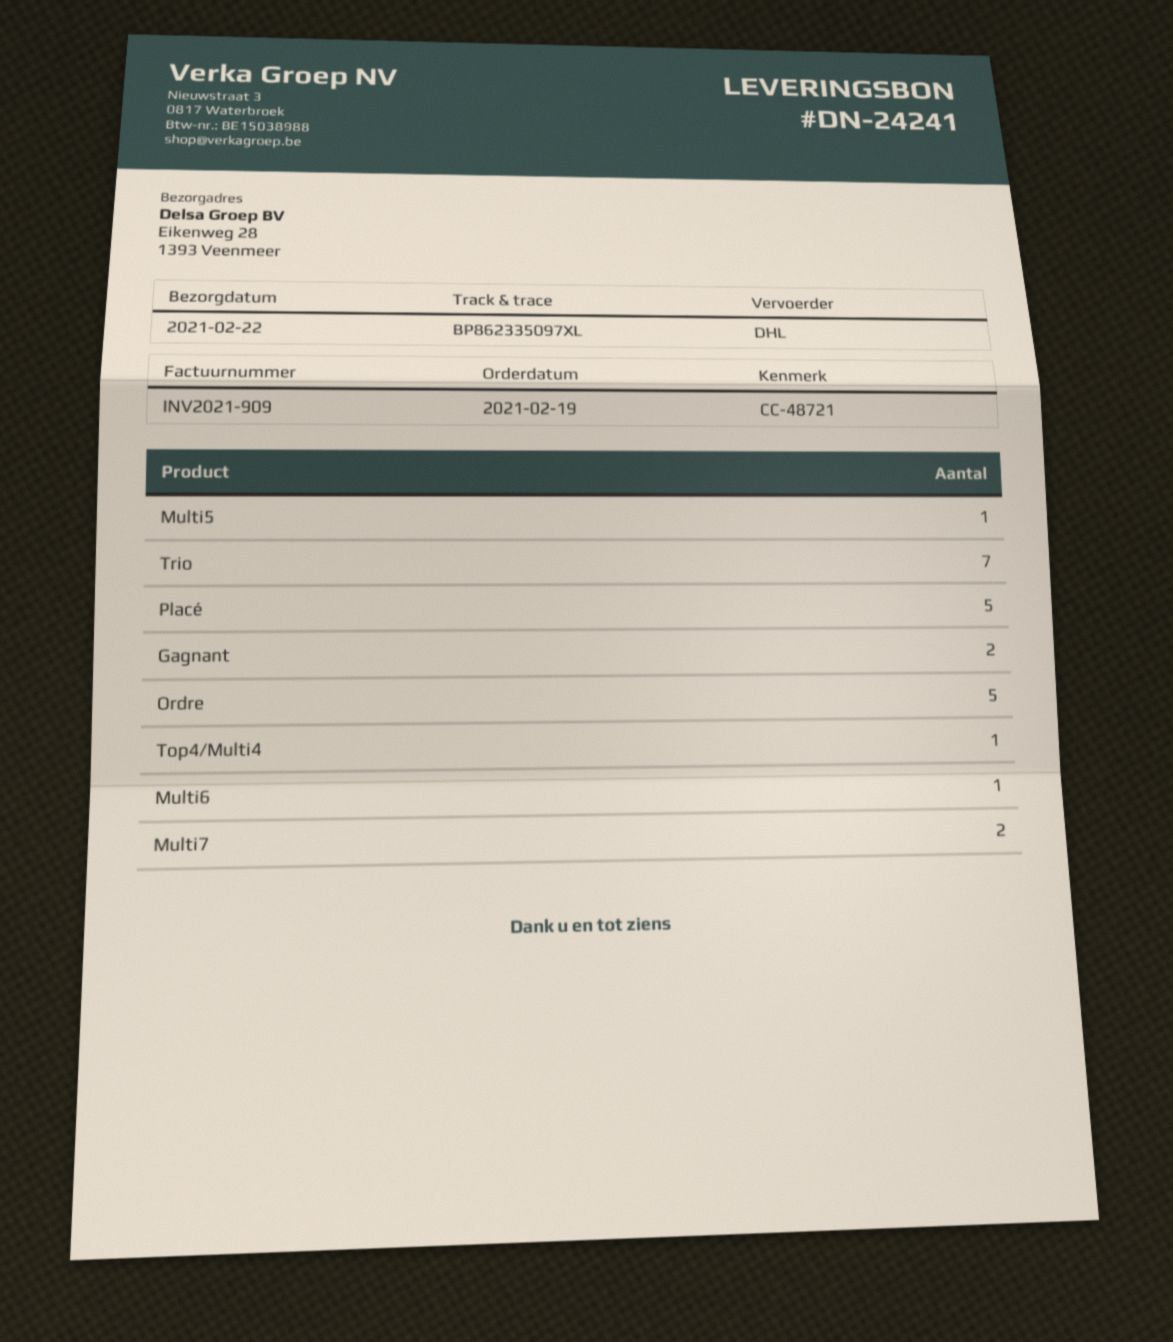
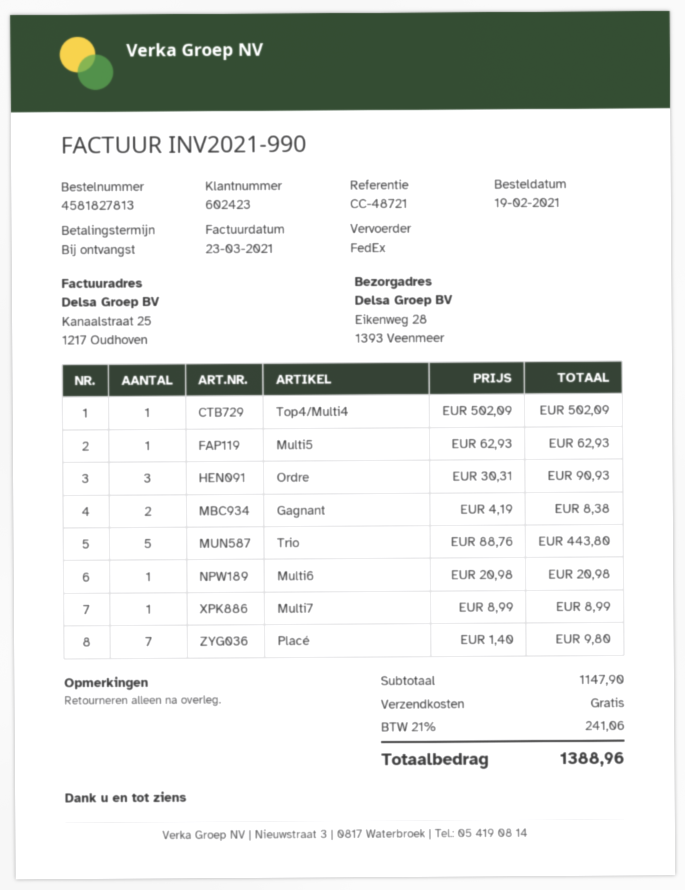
invoice number: INV2021-909 -> INV2021-990
shipping method: DHL -> FedEx
Trio: 7 -> 5
Placé: 5 -> 7
Ordre: 5 -> 3
Multi7: 2 -> 1

